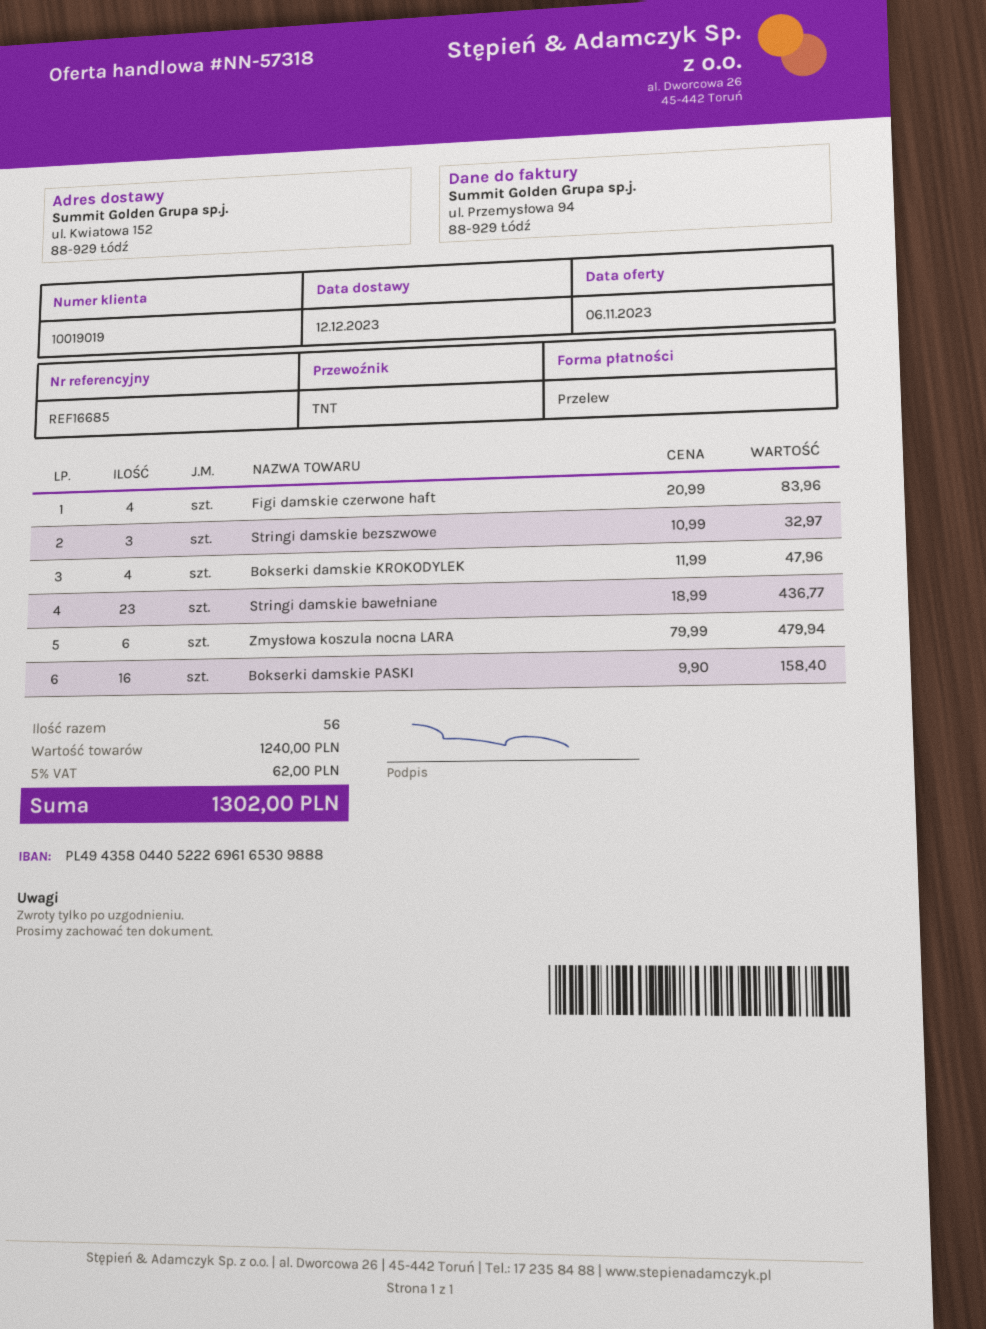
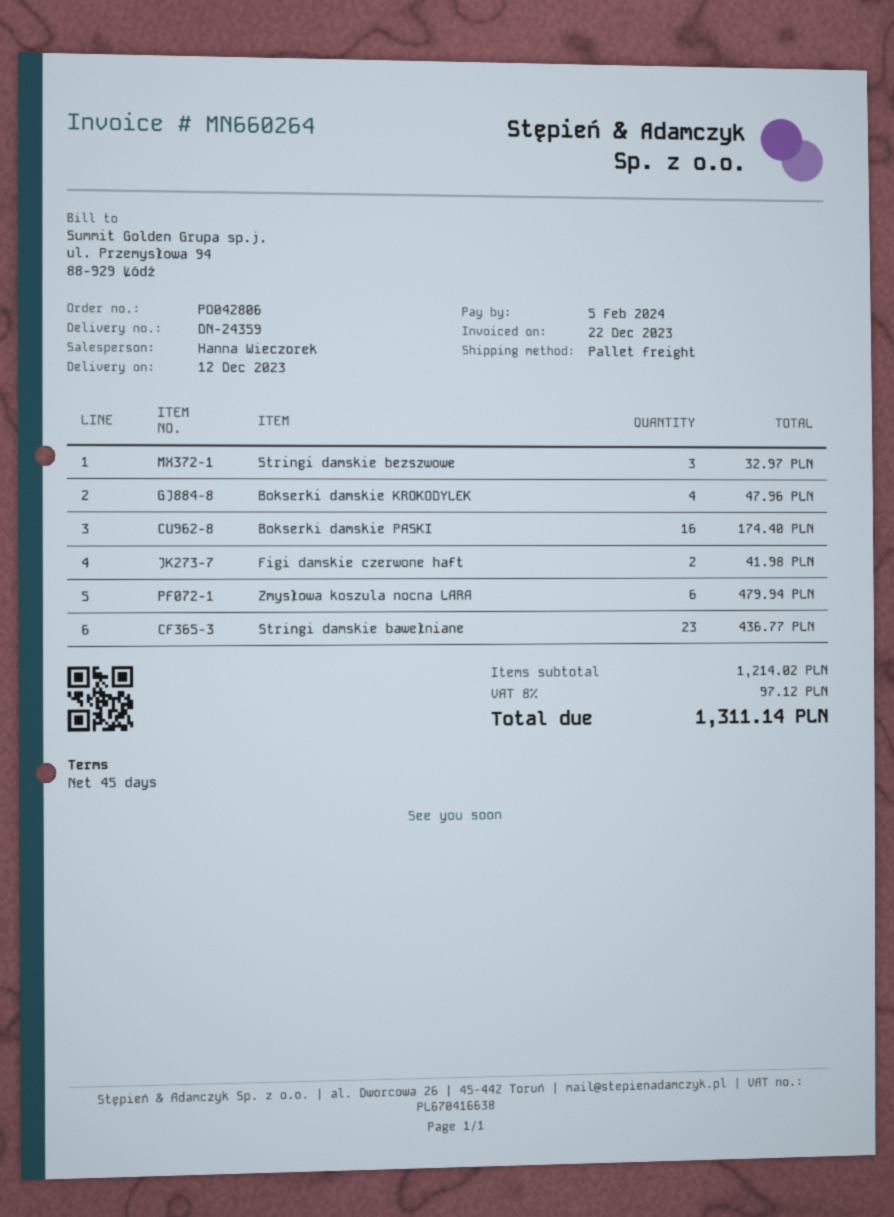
shipping method: TNT -> pallet freight
Figi damskie czerwone haft: 4 for 83.96 -> 2 for 41.98
Bokserki damskie PASKI: 16 for 158.40 -> 16 for 174.40
subtotal: 1240.00 -> 1214.02
tax: 5% = 62.00 -> 8% = 97.12
total: 1302.00 -> 1311.14

